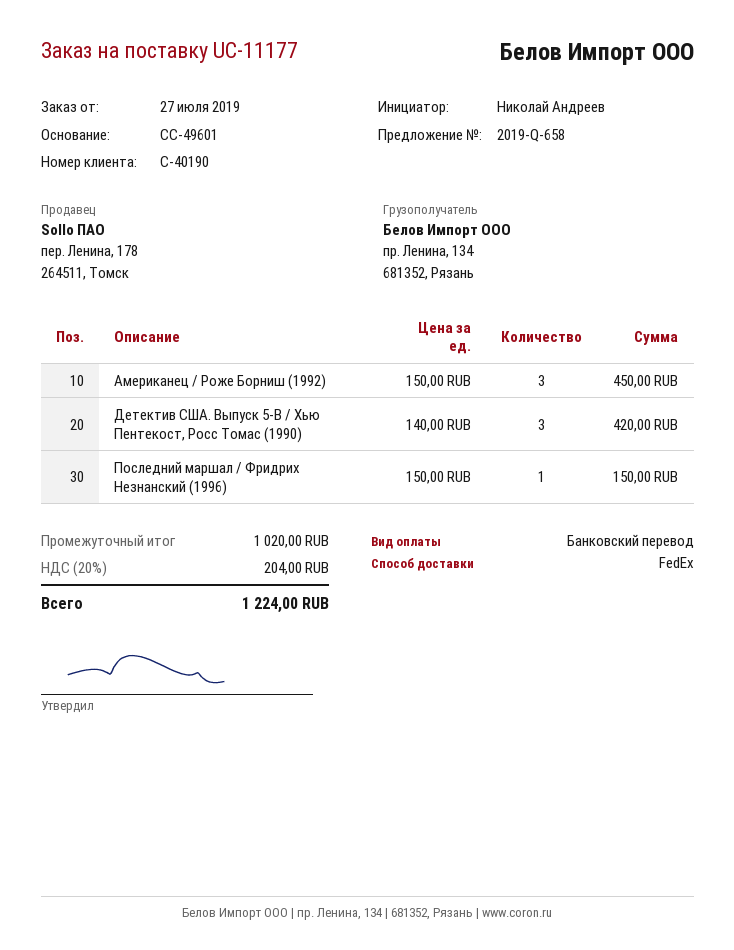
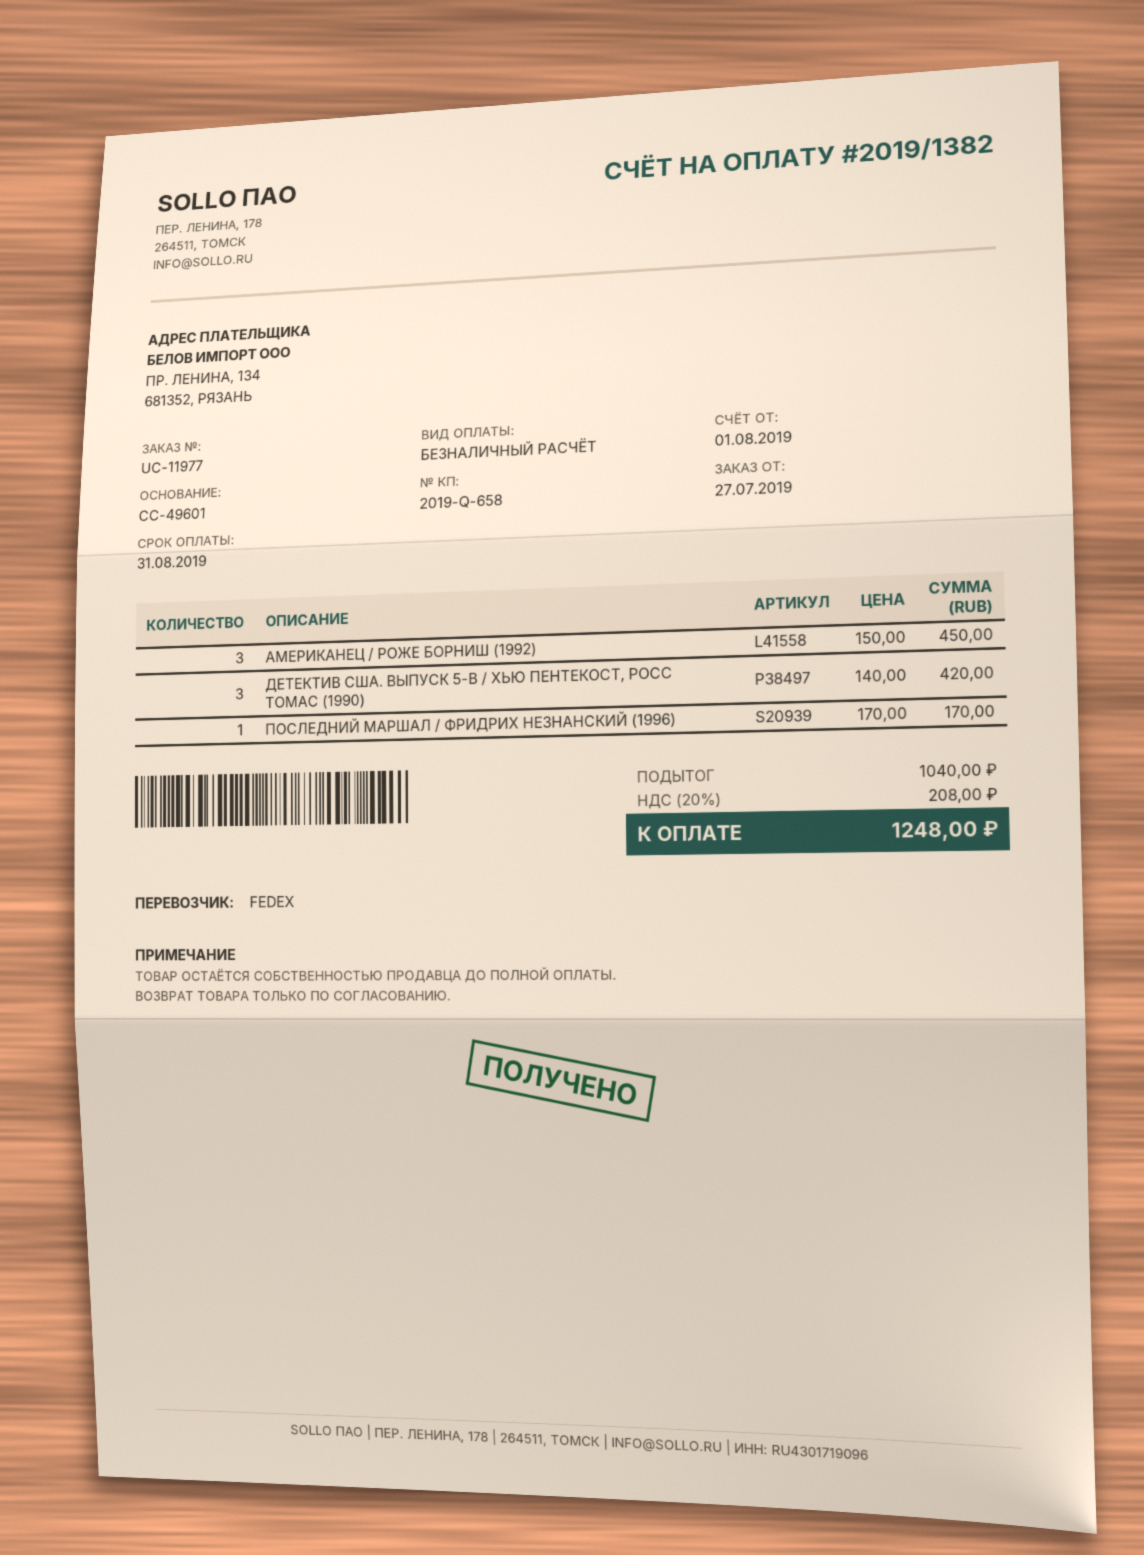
order number: UC-11177 -> UC-11977
Последний маршал / Фридрих Незнанский (1996): 1 x 150.00 = 150.00 -> 1 x 170.00 = 170.00
subtotal: 1020.00 -> 1040.00
tax: 20% = 204.00 -> 20% = 208.00
total: 1224.00 -> 1248.00

